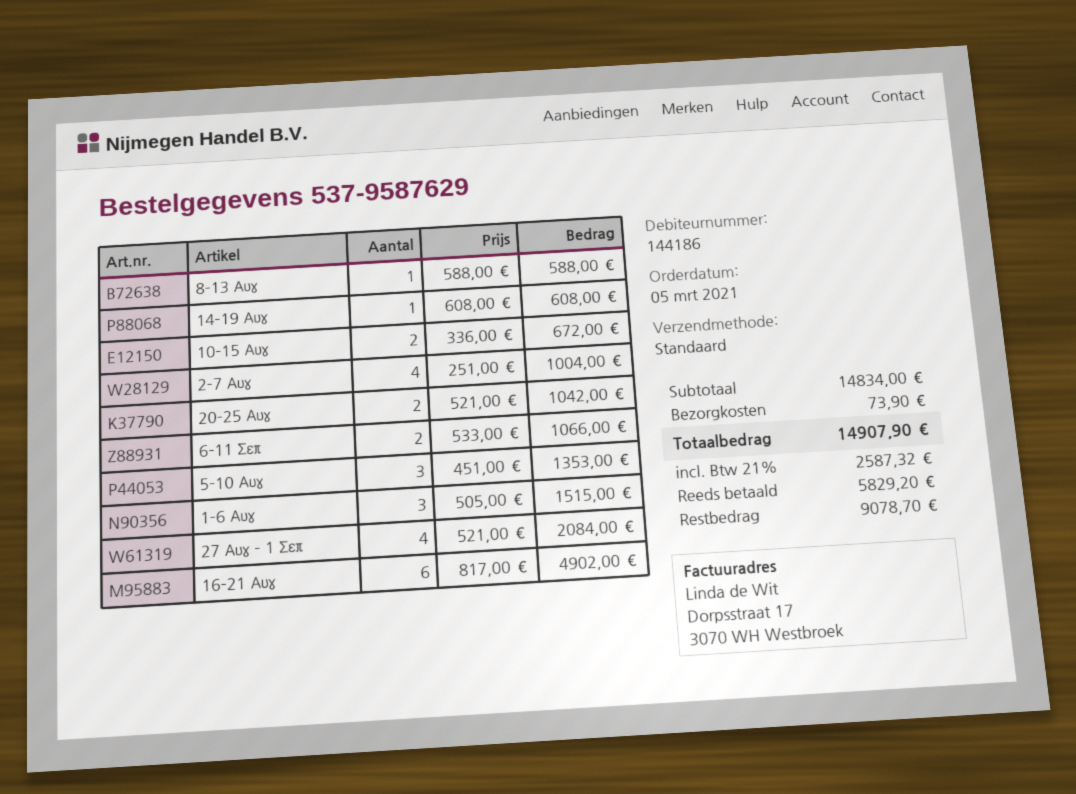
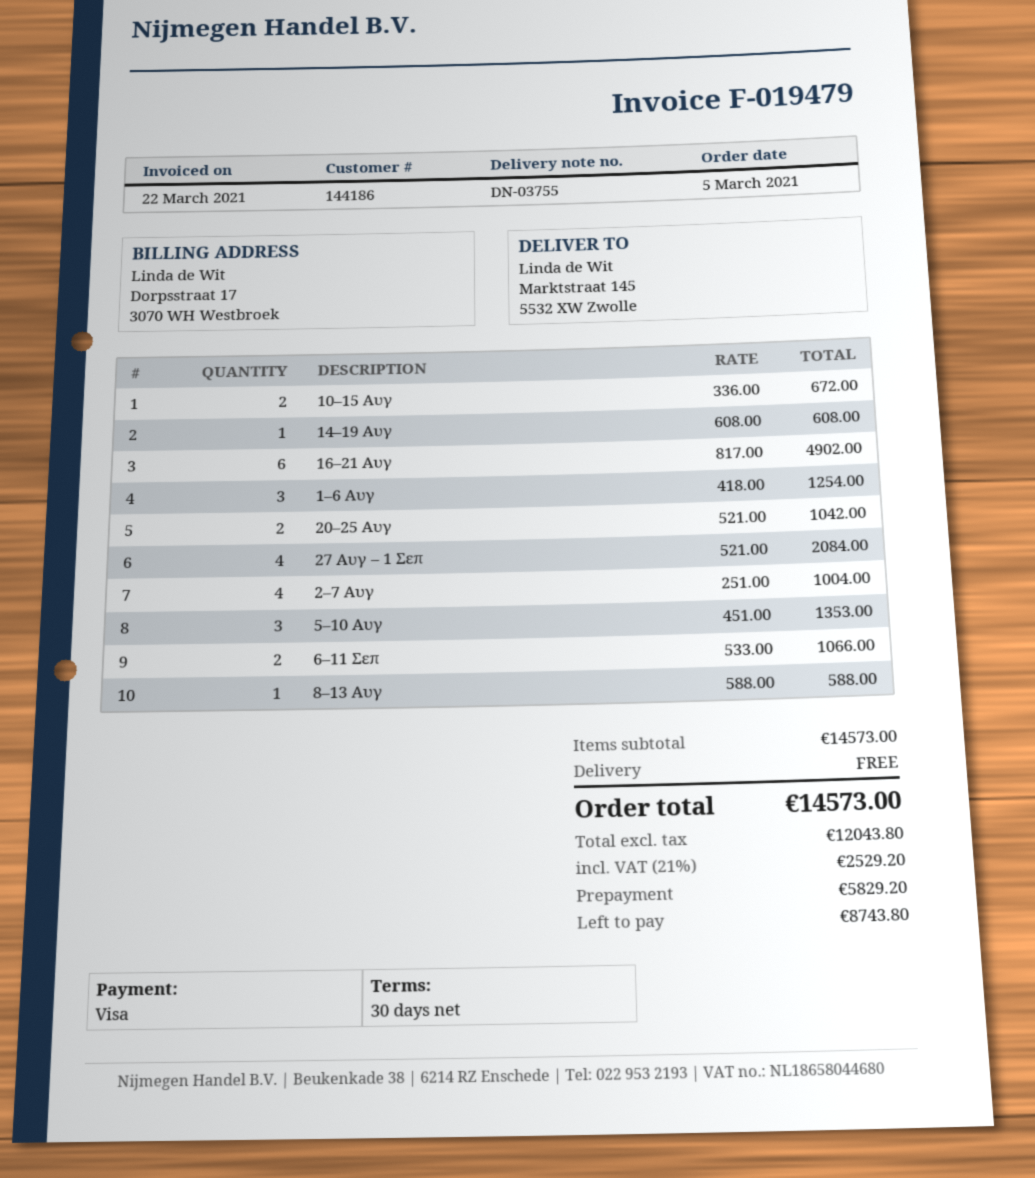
1–6 Αυγ: 3 x 505.00 = 1515.00 -> 3 x 418.00 = 1254.00
subtotal: 14834.00 -> 14573.00
shipping: 73.90 -> 0.00
tax: 21% = 2587.32 -> 21% = 2529.20
total: 14907.90 -> 14573.00
balance: 9078.70 -> 8743.80

